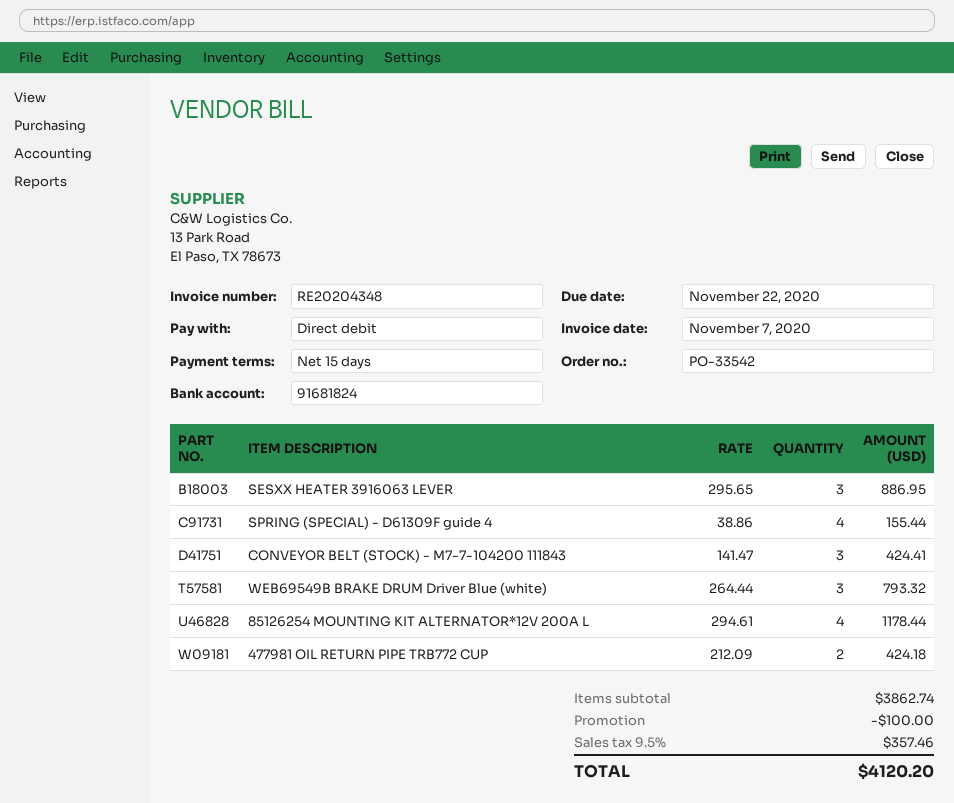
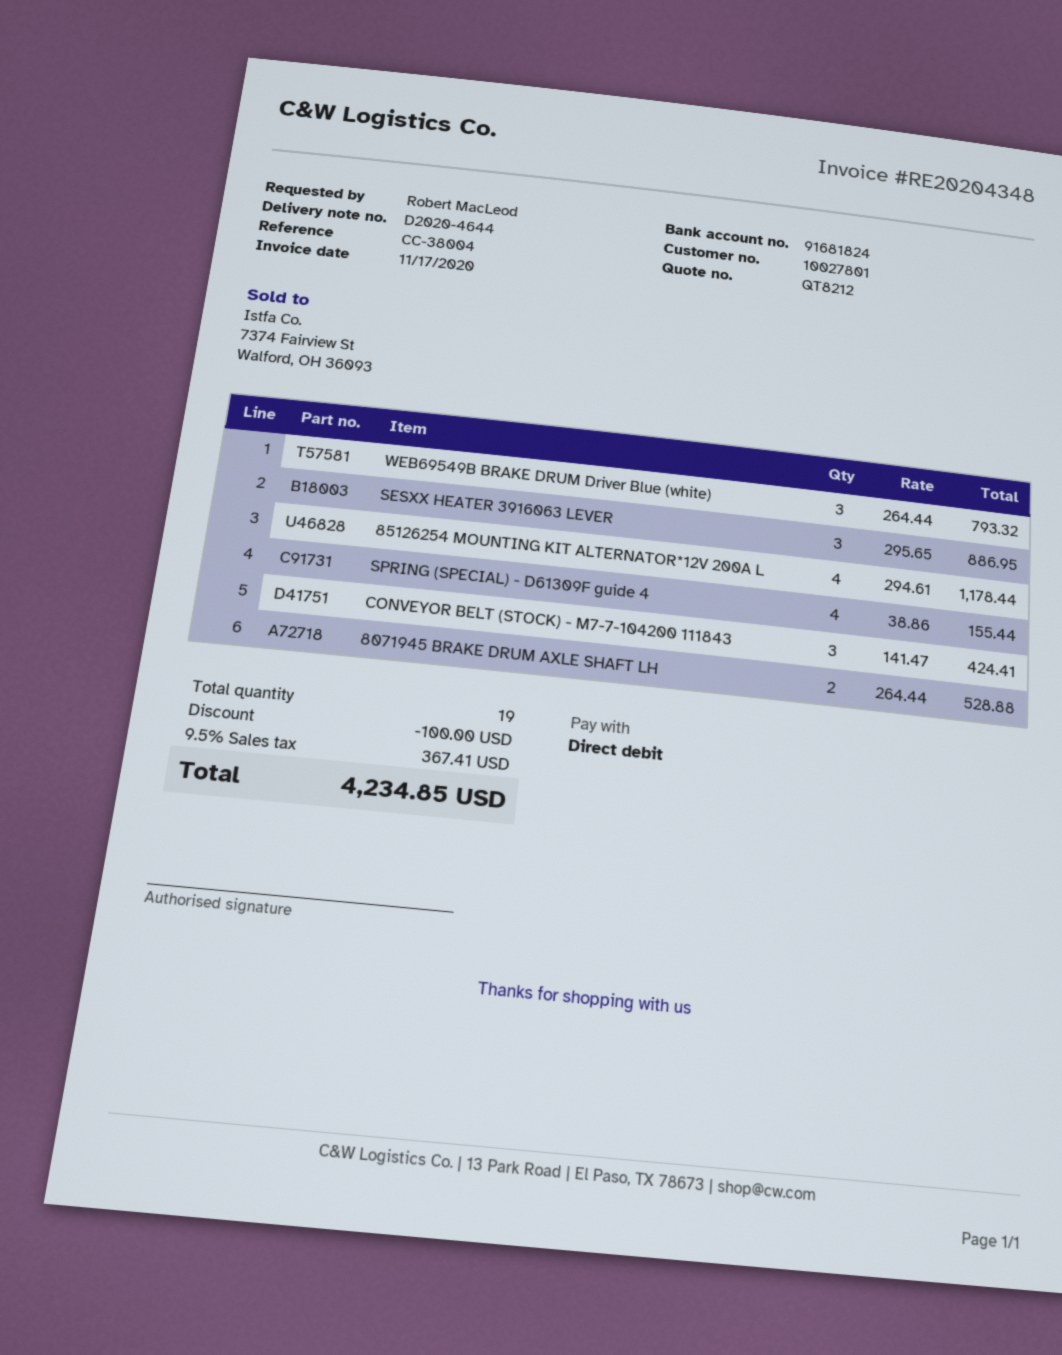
invoice date: 2020-11-07 -> 2020-11-17
477981 OIL RETURN PIPE TRB772 CUP: 2 x 212.09 = 424.18 -> none
8071945 BRAKE DRUM AXLE SHAFT LH: none -> 2 x 264.44 = 528.88
tax: 9.5% = 357.46 -> 9.5% = 367.41
total: 4120.20 -> 4234.85

